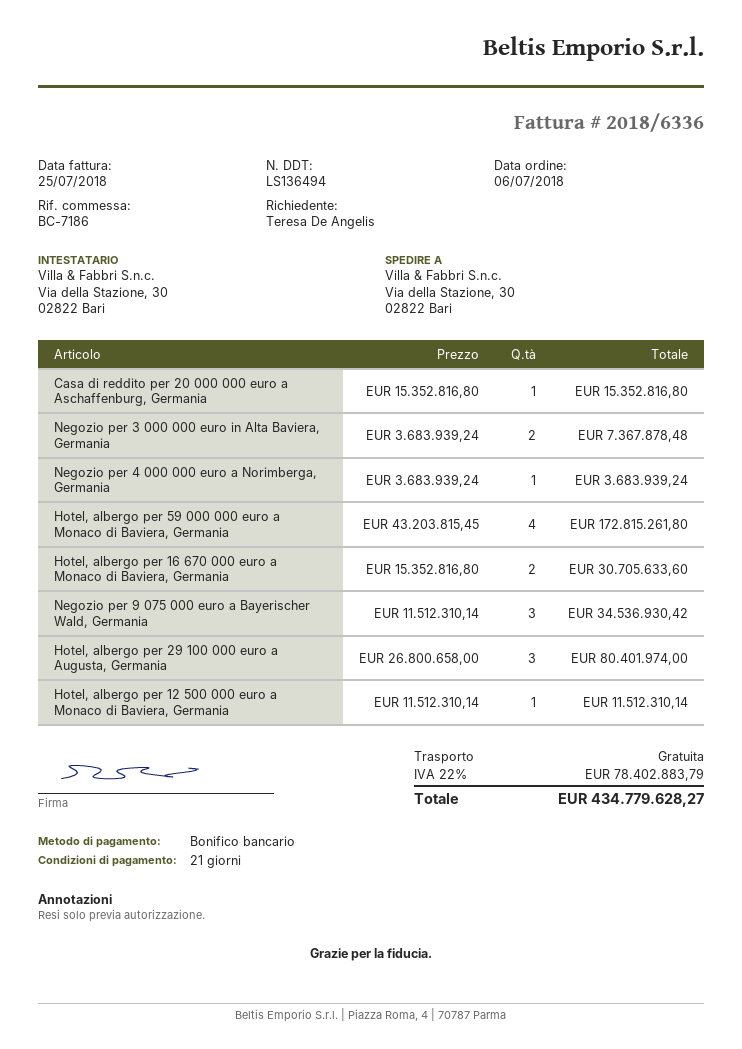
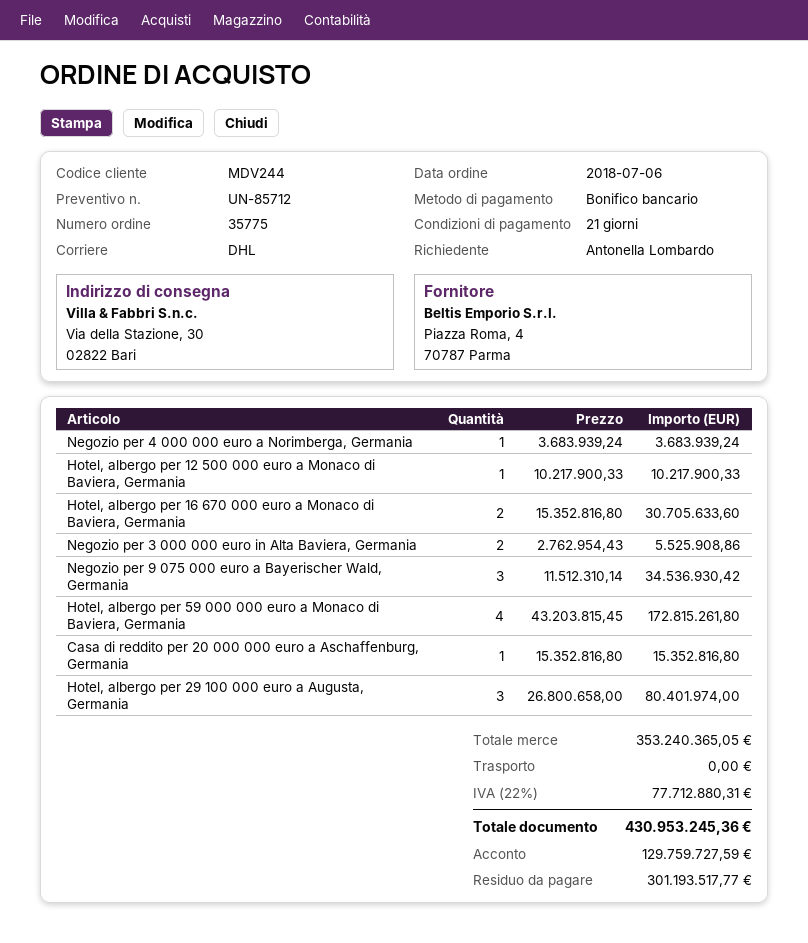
ordered by: Teresa De Angelis -> Antonella Lombardo
Negozio per 3 000 000 euro in Alta Baviera, Germania: 2 x 3683939.24 = 7367878.48 -> 2 x 2762954.43 = 5525908.86
Hotel, albergo per 12 500 000 euro a Monaco di Baviera, Germania: 1 x 11512310.14 = 11512310.14 -> 1 x 10217900.33 = 10217900.33
tax: 22% = 78402883.79 -> 22% = 77712880.31
total: 434779628.27 -> 430953245.36

